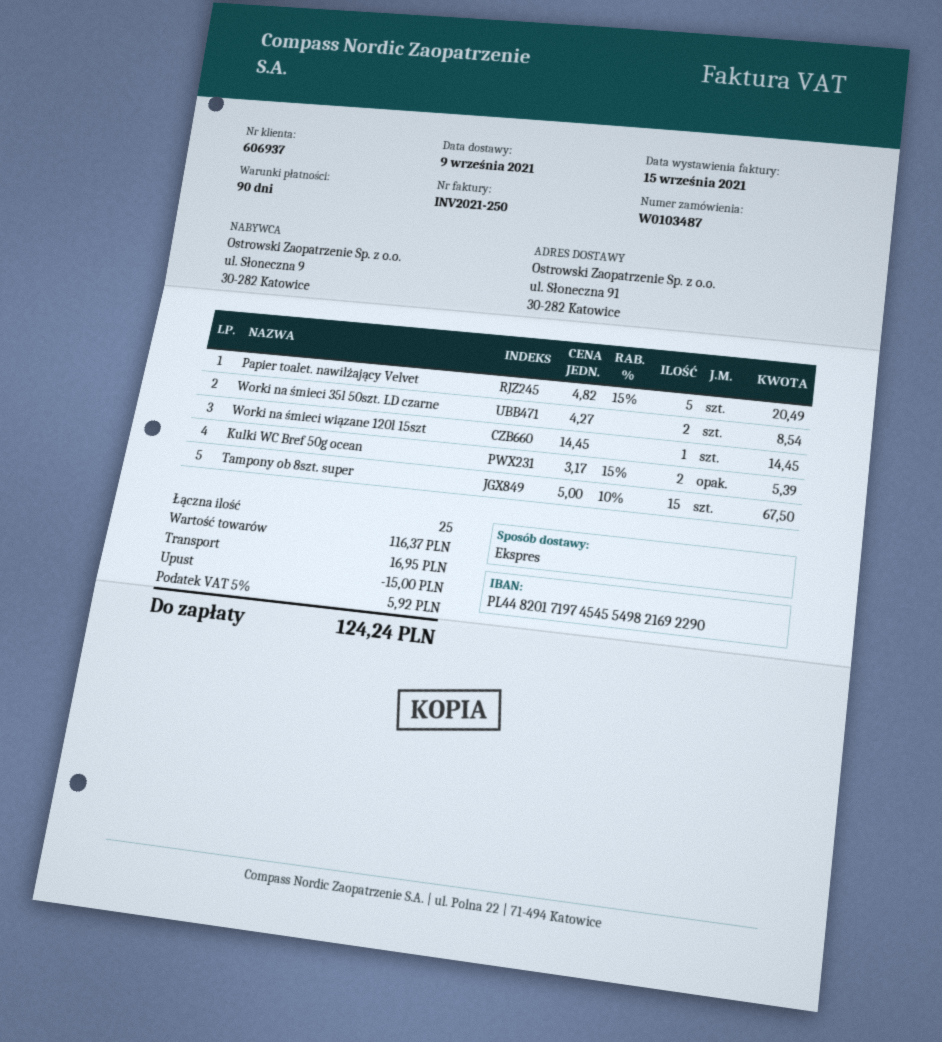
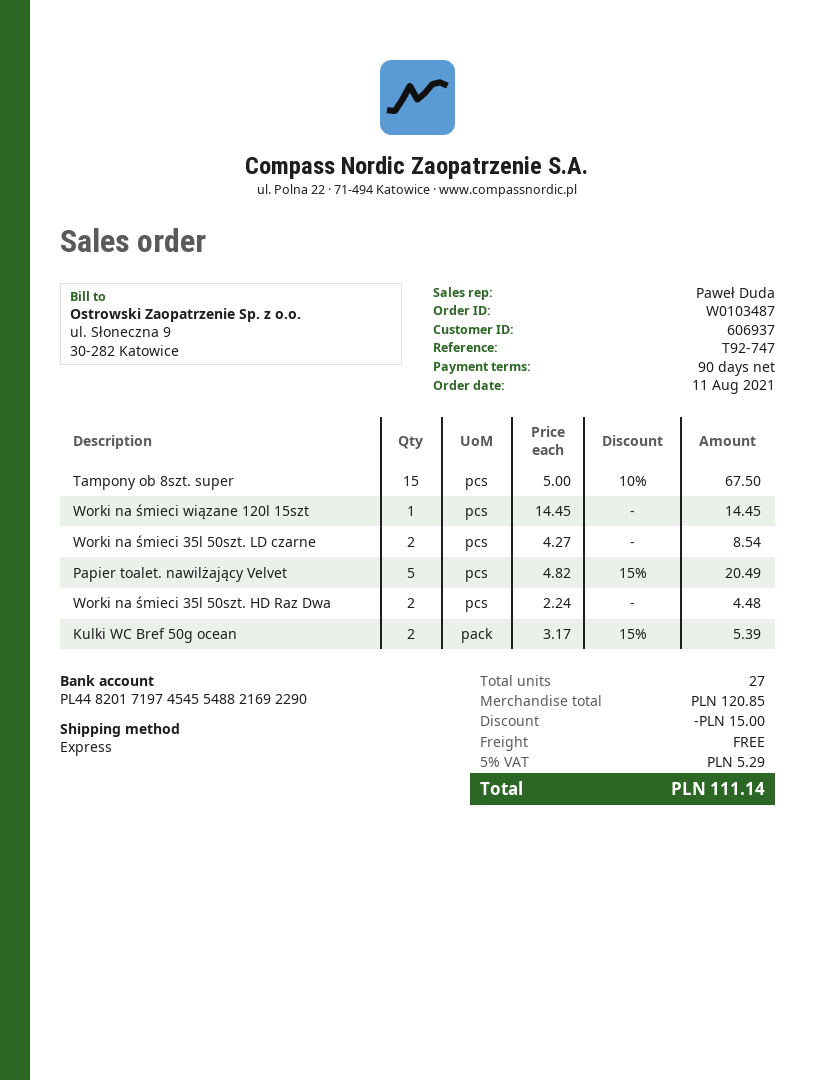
bank account: PL44820171974545549821692290 -> PL44820171974545548821692290
Worki na śmieci 35l 50szt. HD Raz Dwa: none -> 2 x 2.24 = 4.48
total quantity: 25 -> 27
subtotal: 116.37 -> 120.85
shipping: 16.95 -> 0.00
tax: 5% = 5.92 -> 5% = 5.29
total: 124.24 -> 111.14

